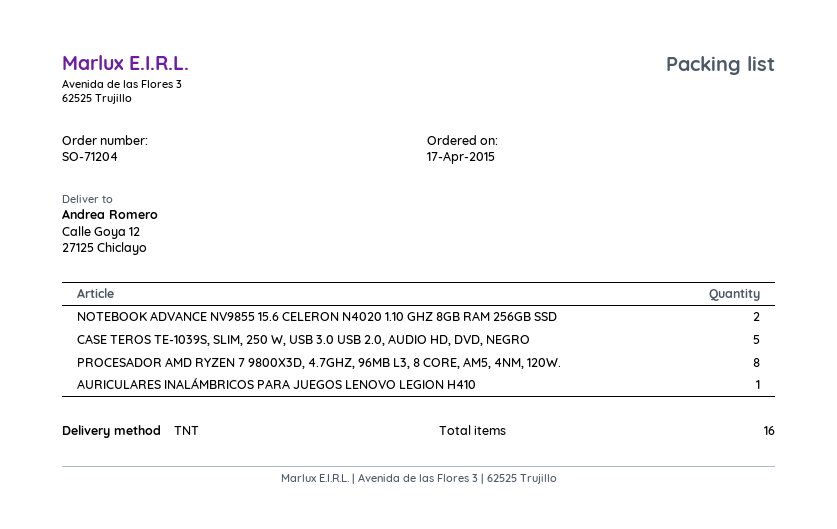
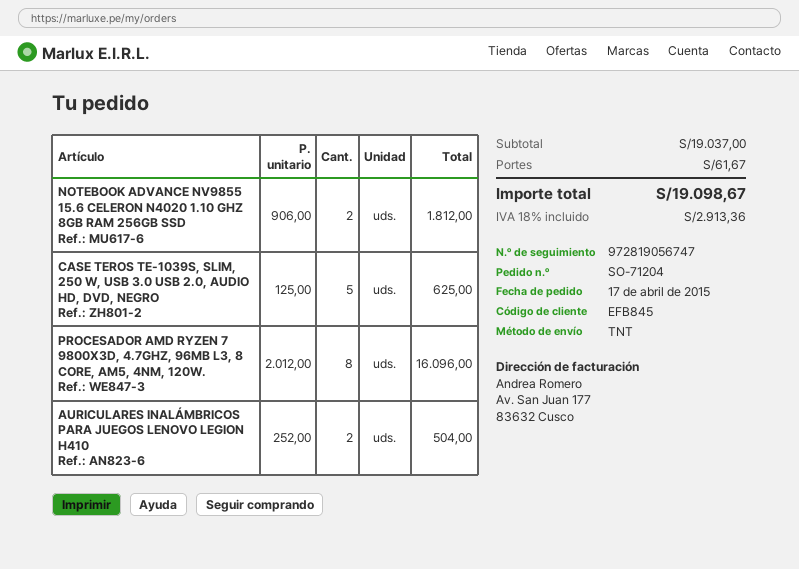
AURICULARES INALÁMBRICOS PARA JUEGOS LENOVO LEGION H410: 1 -> 2

